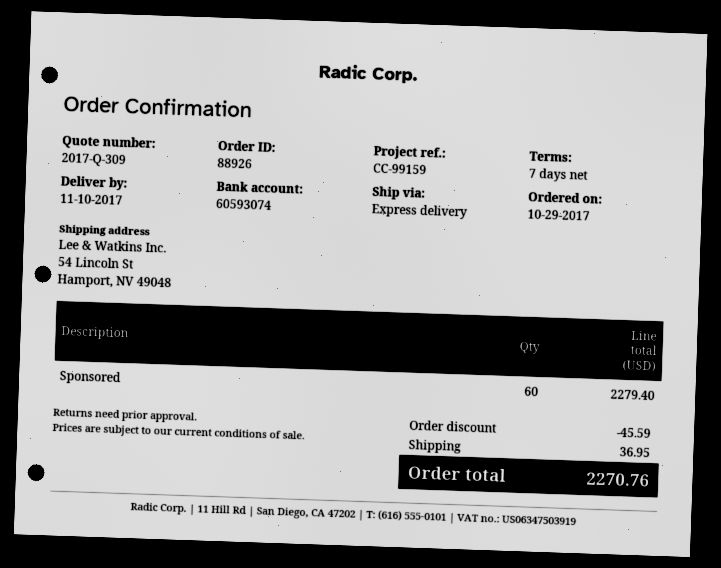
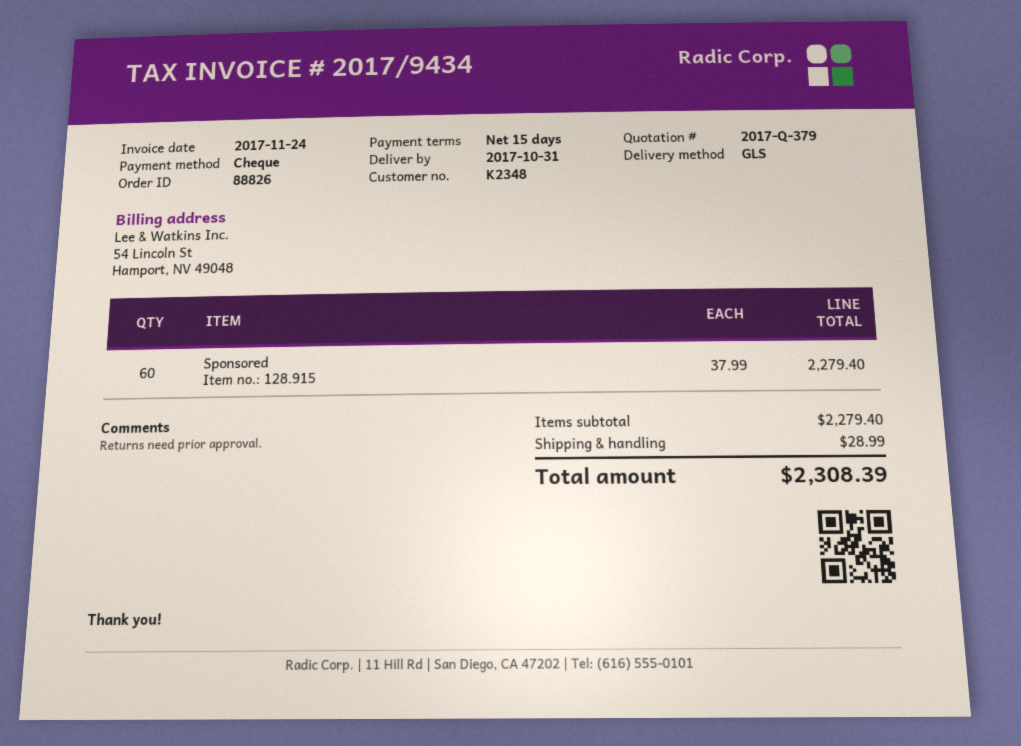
quote number: 2017-Q-309 -> 2017-Q-379
order number: 88926 -> 88826
delivery date: 2017-11-10 -> 2017-10-31
payment terms: 7 days -> 15 days
shipping method: express -> GLS
discount: 45.59 -> none
shipping: 36.95 -> 28.99
total: 2270.76 -> 2308.39

